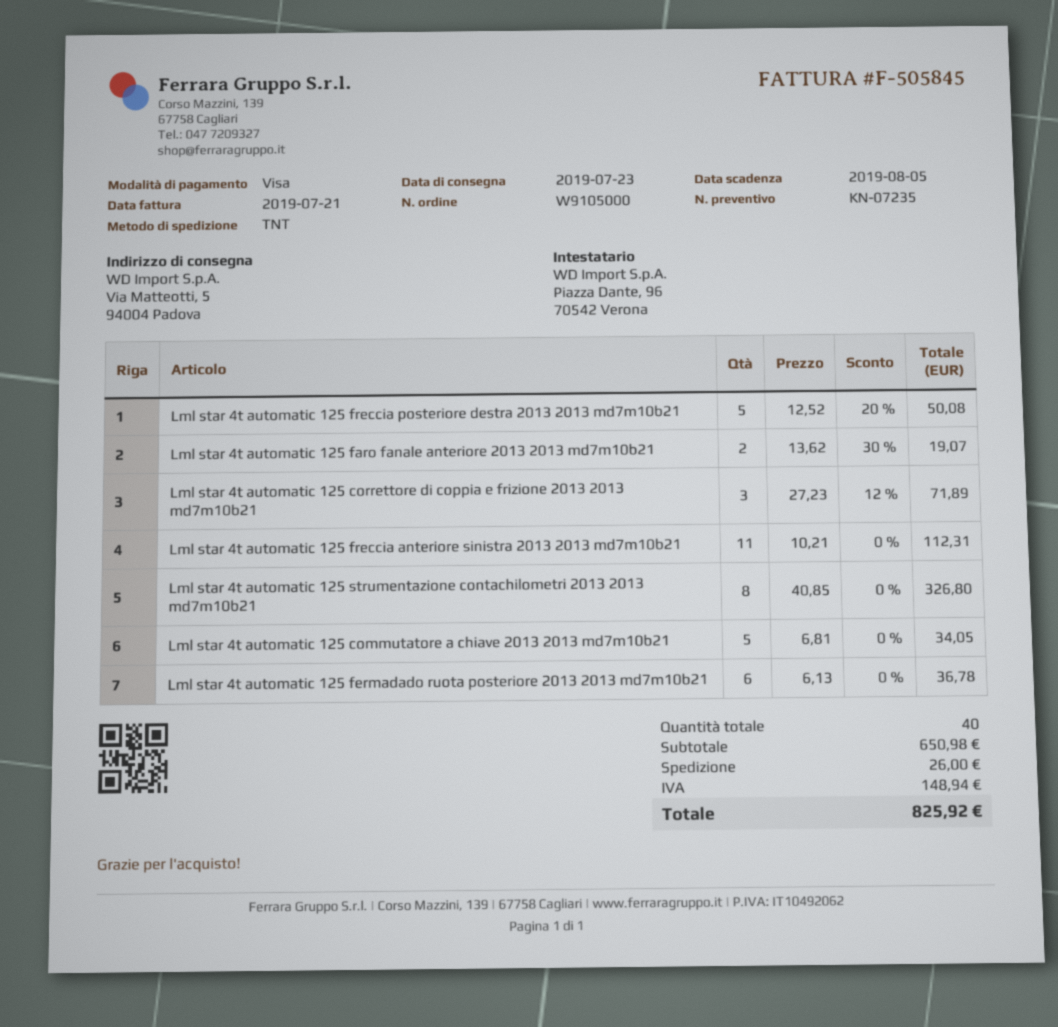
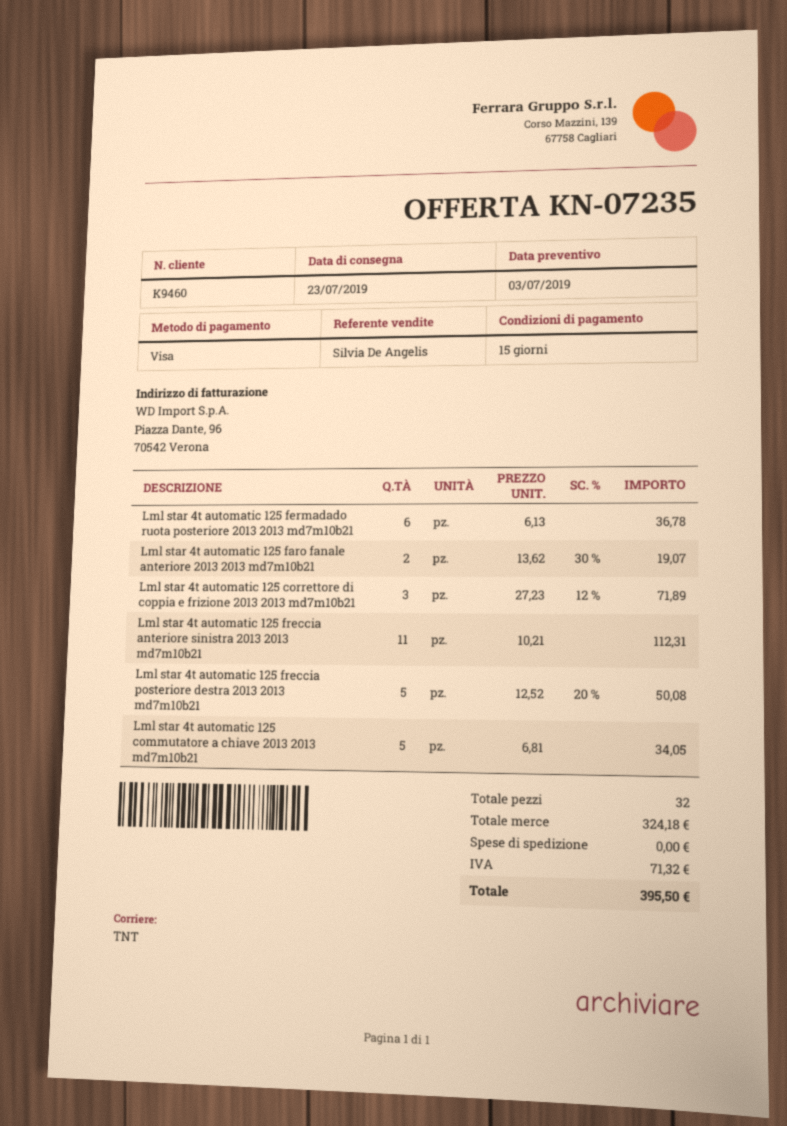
Lml star 4t automatic 125 strumentazione contachilometri 2013 2013 md7m10b21: 8 x 40.85 = 326.80 -> none
total quantity: 40 -> 32
subtotal: 650.98 -> 324.18
shipping: 26.00 -> 0.00
tax: 148.94 -> 71.32
total: 825.92 -> 395.50

